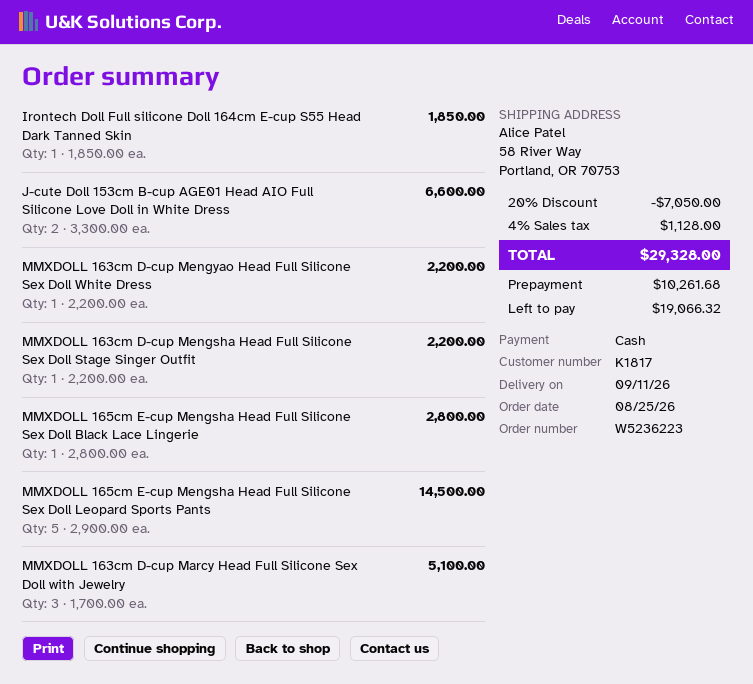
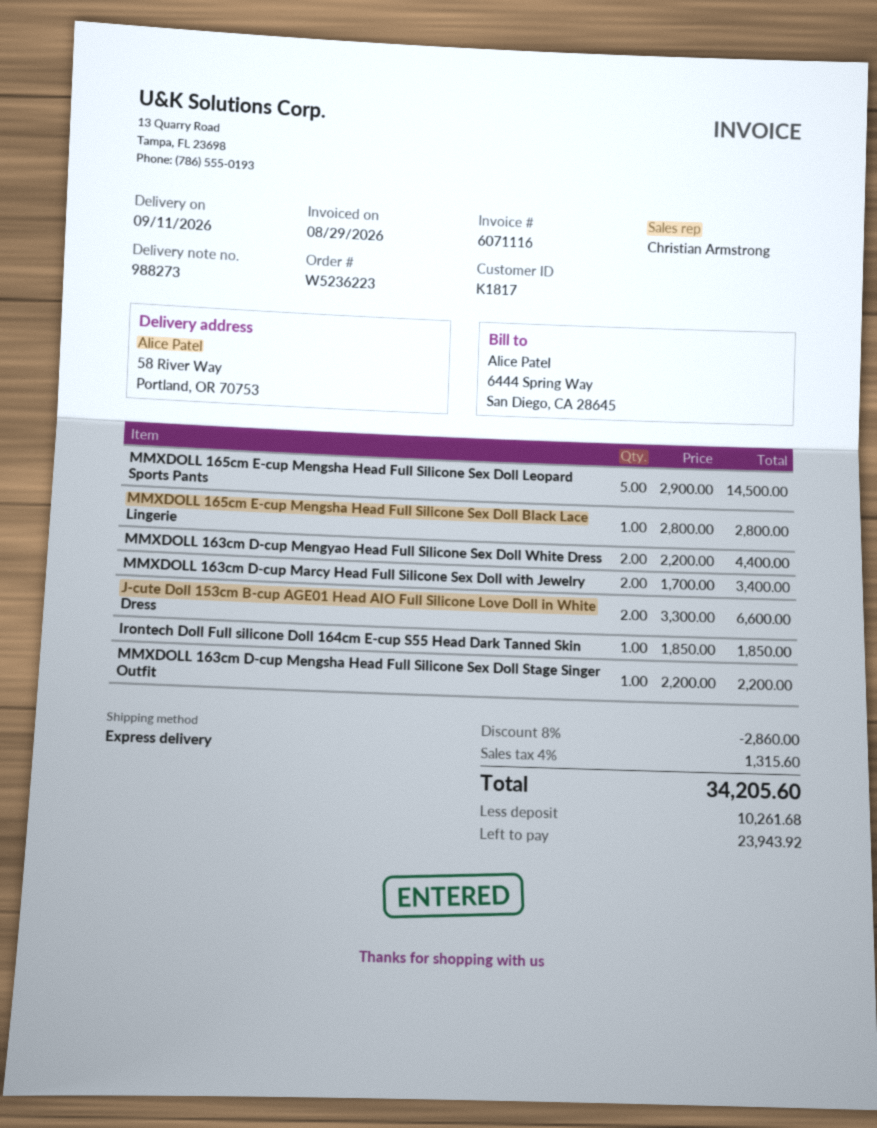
MMXDOLL 163cm D-cup Mengyao Head Full Silicone Sex Doll White Dress: 1 x 2200.00 = 2200.00 -> 2 x 2200.00 = 4400.00
MMXDOLL 163cm D-cup Marcy Head Full Silicone Sex Doll with Jewelry: 3 x 1700.00 = 5100.00 -> 2 x 1700.00 = 3400.00
discount: 20% = 7050.00 -> 8% = 2860.00
tax: 4% = 1128.00 -> 4% = 1315.60
total: 29328.00 -> 34205.60
balance: 19066.32 -> 23943.92

